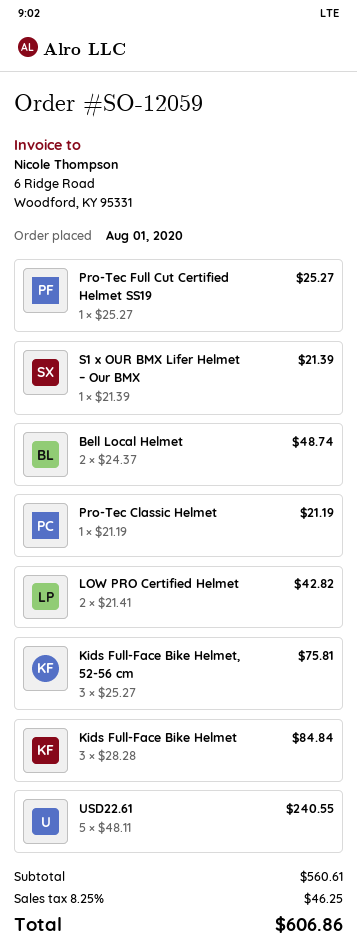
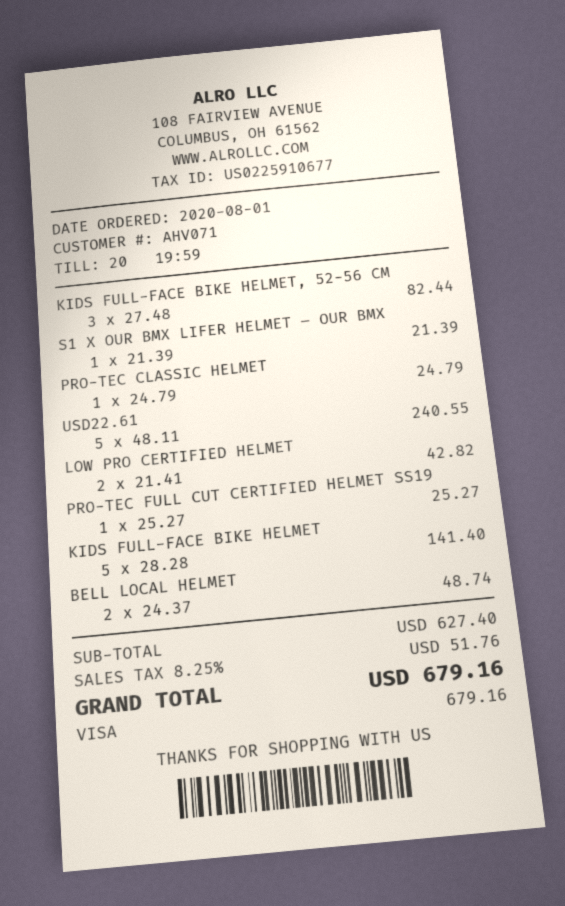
Pro-Tec Classic Helmet: 1 x 21.19 = 21.19 -> 1 x 24.79 = 24.79
Kids Full-Face Bike Helmet, 52-56 cm: 3 x 25.27 = 75.81 -> 3 x 27.48 = 82.44
Kids Full-Face Bike Helmet: 3 x 28.28 = 84.84 -> 5 x 28.28 = 141.40
subtotal: 560.61 -> 627.40
tax: 8.25% = 46.25 -> 8.25% = 51.76
total: 606.86 -> 679.16

